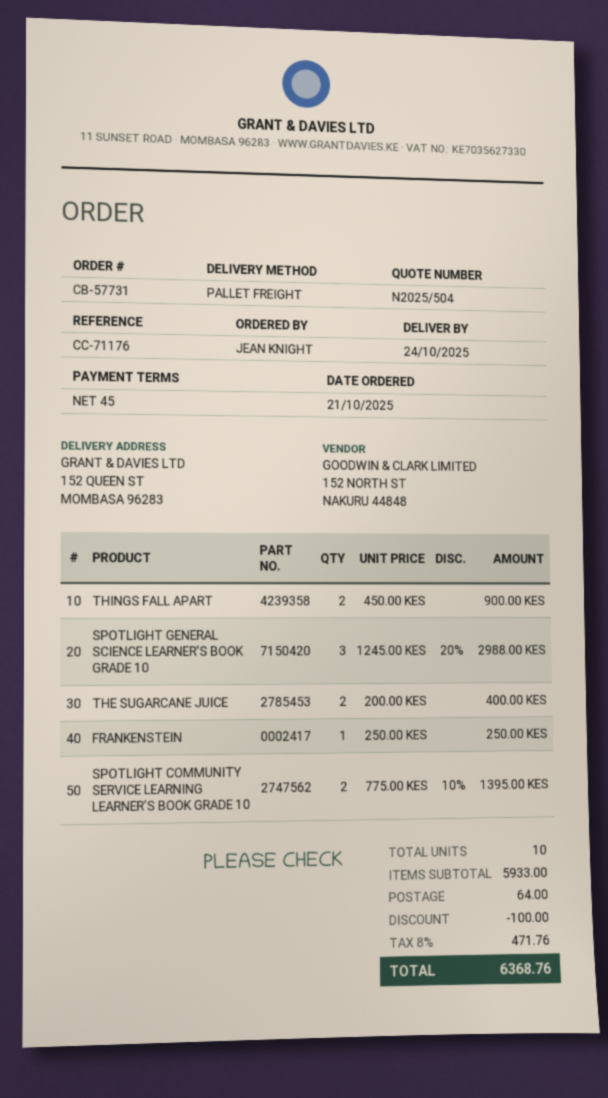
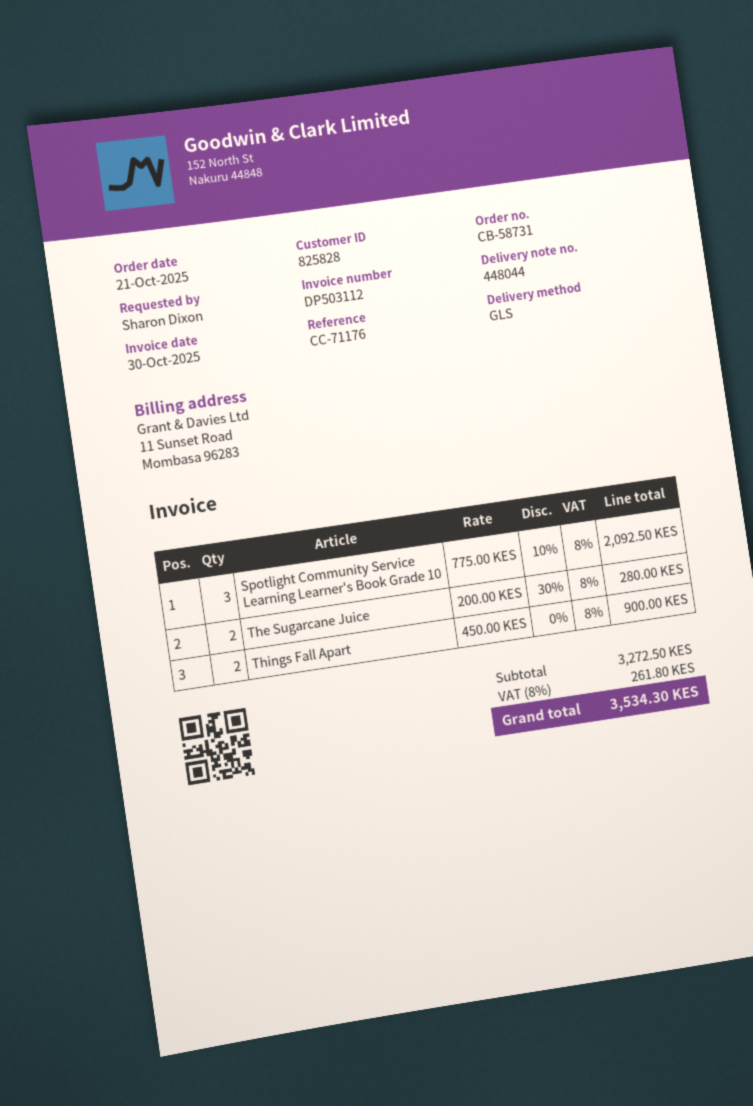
order number: CB-57731 -> CB-58731
ordered by: JEAN KNIGHT -> Sharon Dixon
shipping method: pallet freight -> GLS
SPOTLIGHT GENERAL SCIENCE LEARNER'S BOOK GRADE 10: 3 x 1245.00 - 20% = 2988.00 -> none
THE SUGARCANE JUICE: 2 x 200.00 = 400.00 -> 2 x 200.00 - 30% = 280.00
FRANKENSTEIN: 1 x 250.00 = 250.00 -> none
SPOTLIGHT COMMUNITY SERVICE LEARNING LEARNER'S BOOK GRADE 10: 2 x 775.00 - 10% = 1395.00 -> 3 x 775.00 - 10% = 2092.50
subtotal: 5933.00 -> 3272.50
discount: 100.00 -> none
shipping: 64.00 -> none
tax: 8% = 471.76 -> 8% = 261.80
total: 6368.76 -> 3534.30

